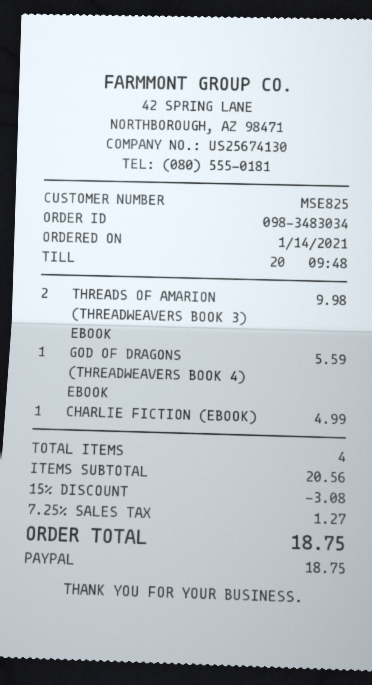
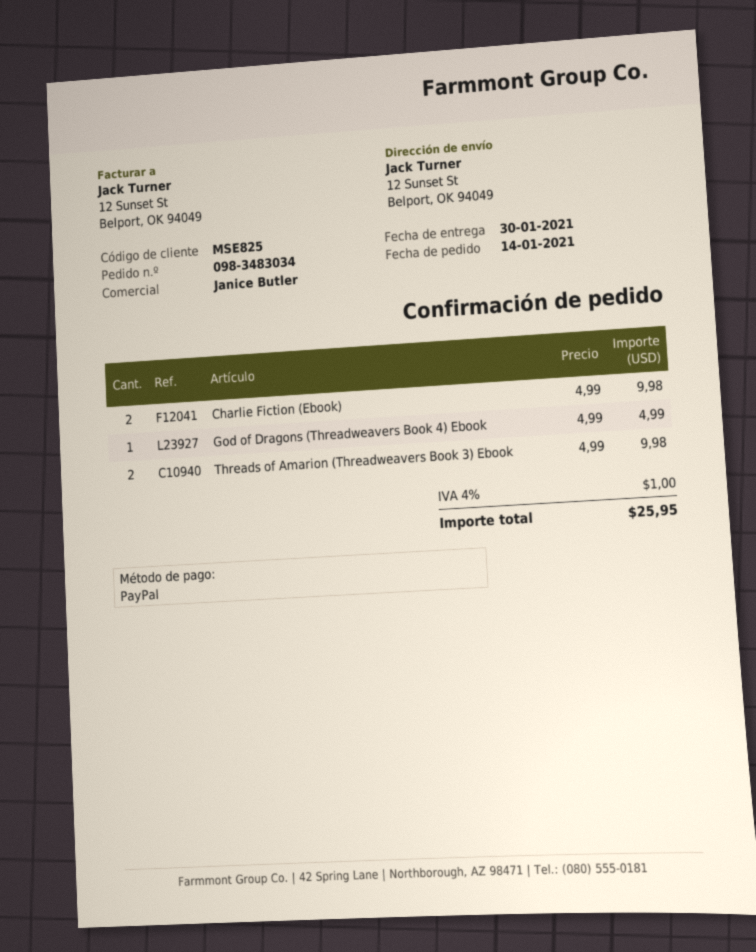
GOD OF DRAGONS (THREADWEAVERS BOOK 4) EBOOK: 1 for 5.59 -> 1 for 4.99
CHARLIE FICTION (EBOOK): 1 for 4.99 -> 2 for 9.98
discount: 15% = 3.08 -> none
tax: 7.25% = 1.27 -> 4% = 1.00
total: 18.75 -> 25.95

